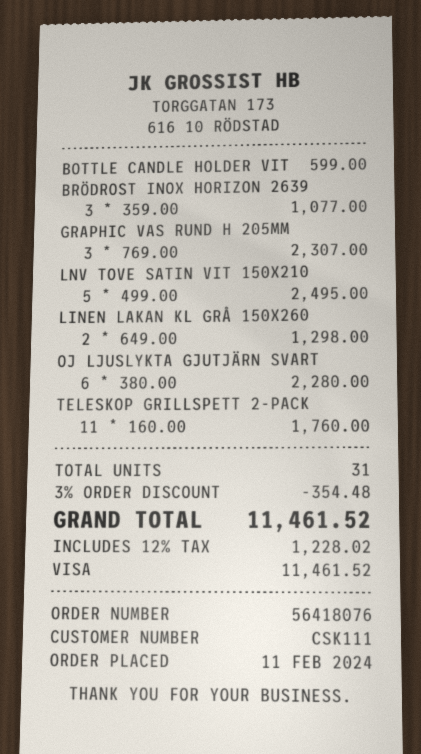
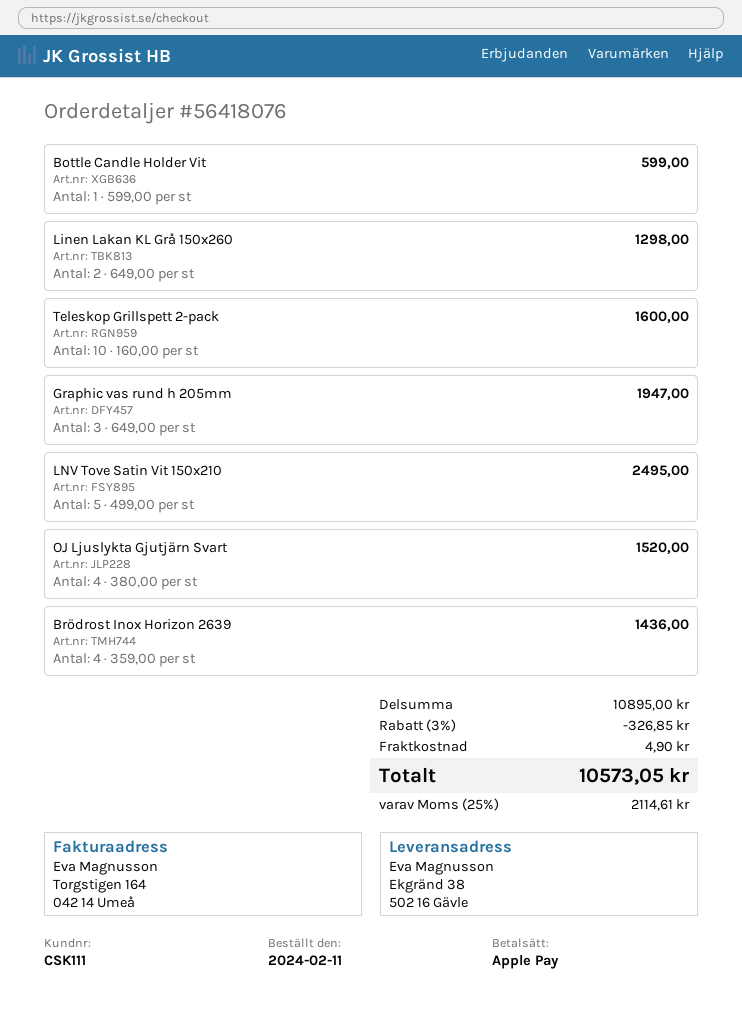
payment method: Visa -> Apple Pay
BRÖDROST INOX HORIZON 2639: 3 x 359.00 = 1077.00 -> 4 x 359.00 = 1436.00
GRAPHIC VAS RUND H 205MM: 3 x 769.00 = 2307.00 -> 3 x 649.00 = 1947.00
OJ LJUSLYKTA GJUTJÄRN SVART: 6 x 380.00 = 2280.00 -> 4 x 380.00 = 1520.00
TELESKOP GRILLSPETT 2-PACK: 11 x 160.00 = 1760.00 -> 10 x 160.00 = 1600.00
discount: 3% = 354.48 -> 3% = 326.85
shipping: none -> 4.90
tax: 12% = 1228.02 -> 25% = 2114.61
total: 11461.52 -> 10573.05

